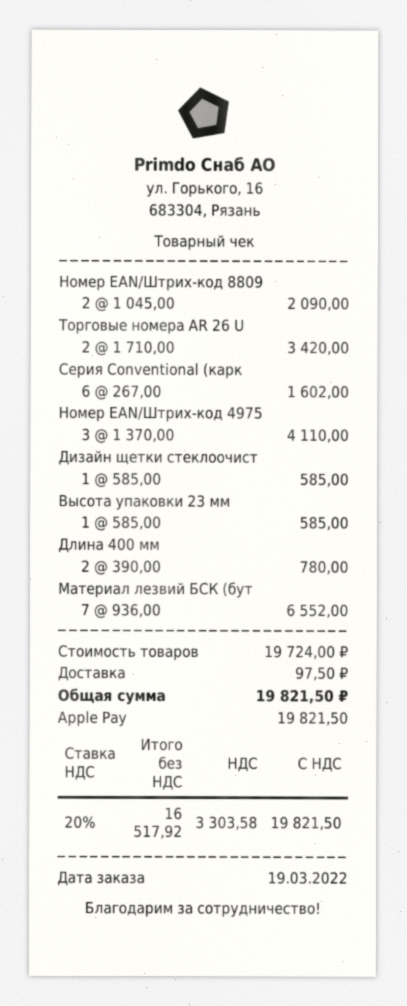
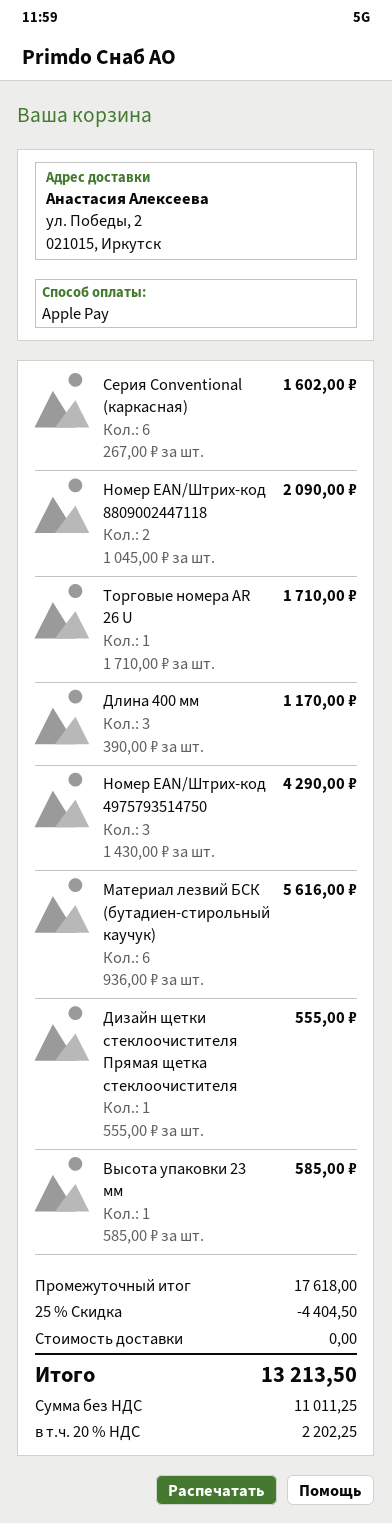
Торговые номера AR 26 U: 2 x 1710.00 = 3420.00 -> 1 x 1710.00 = 1710.00
Номер EAN/Штрих-код 4975: 3 x 1370.00 = 4110.00 -> 3 x 1430.00 = 4290.00
Дизайн щетки стеклоочист: 1 x 585.00 = 585.00 -> 1 x 555.00 = 555.00
Длина 400 мм: 2 x 390.00 = 780.00 -> 3 x 390.00 = 1170.00
Материал лезвий БСК (бут: 7 x 936.00 = 6552.00 -> 6 x 936.00 = 5616.00
subtotal: 19724.00 -> 17618.00
discount: none -> 25% = 4404.50
shipping: 97.50 -> 0.00
net: 16517.92 -> 11011.25
tax: 20% = 3303.58 -> 20% = 2202.25
total: 19821.50 -> 13213.50

